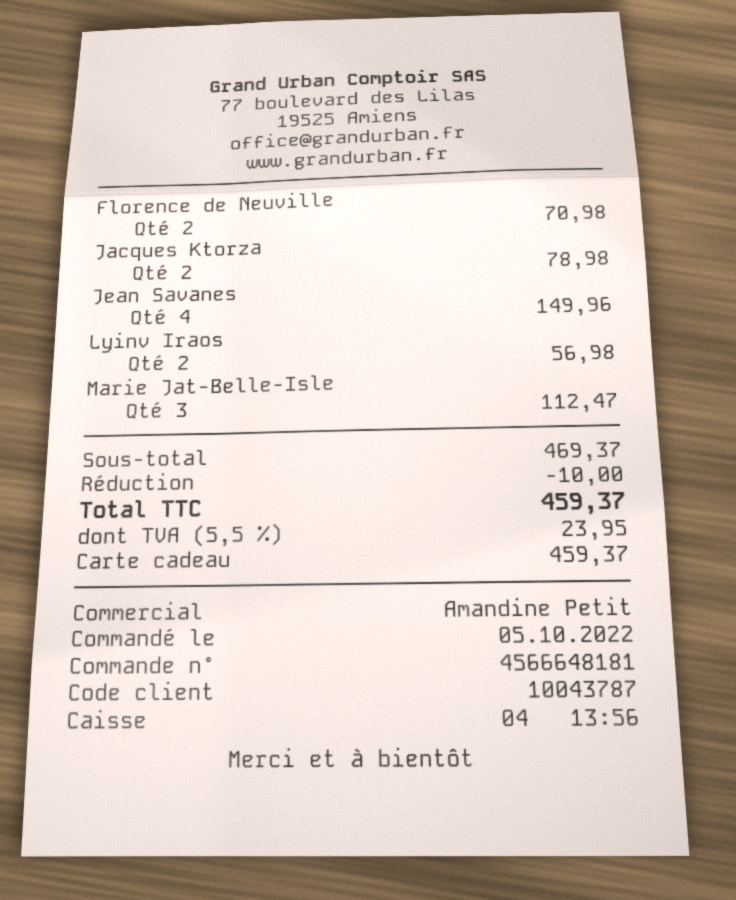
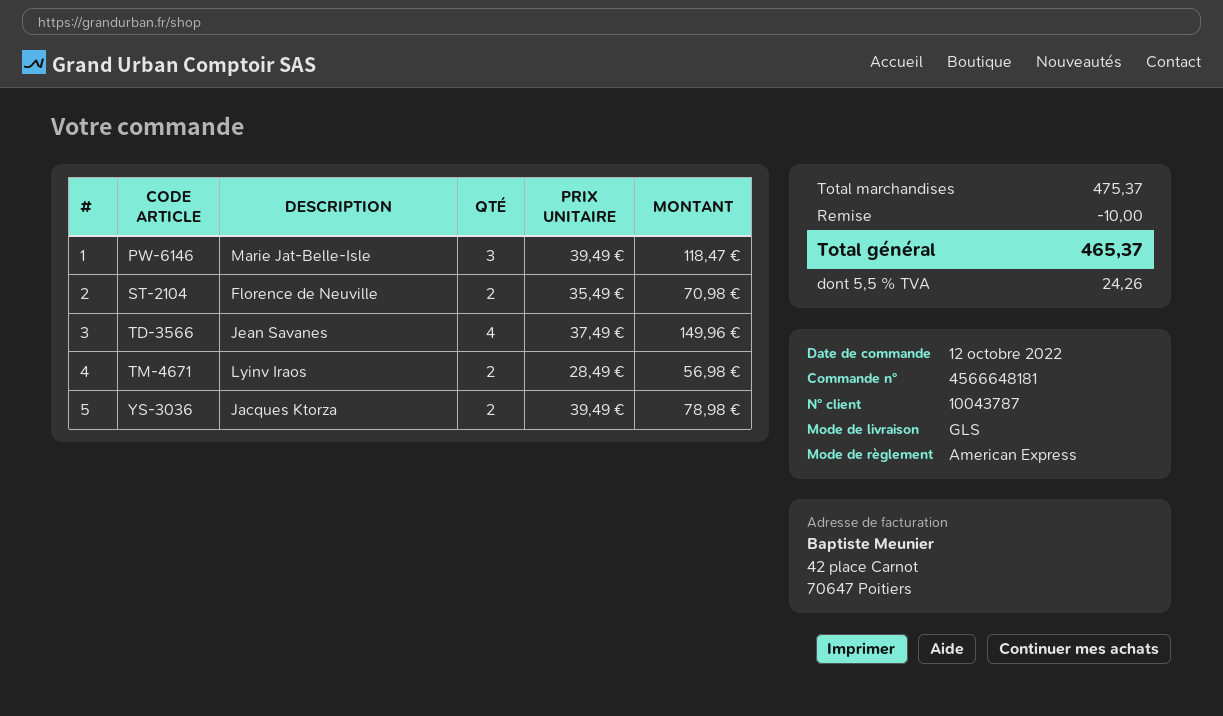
order date: 2022-10-05 -> 2022-10-12
payment method: gift card -> American Express
Marie Jat-Belle-Isle: 3 for 112.47 -> 3 for 118.47
subtotal: 469.37 -> 475.37
tax: 5.5% = 23.95 -> 5.5% = 24.26
total: 459.37 -> 465.37

